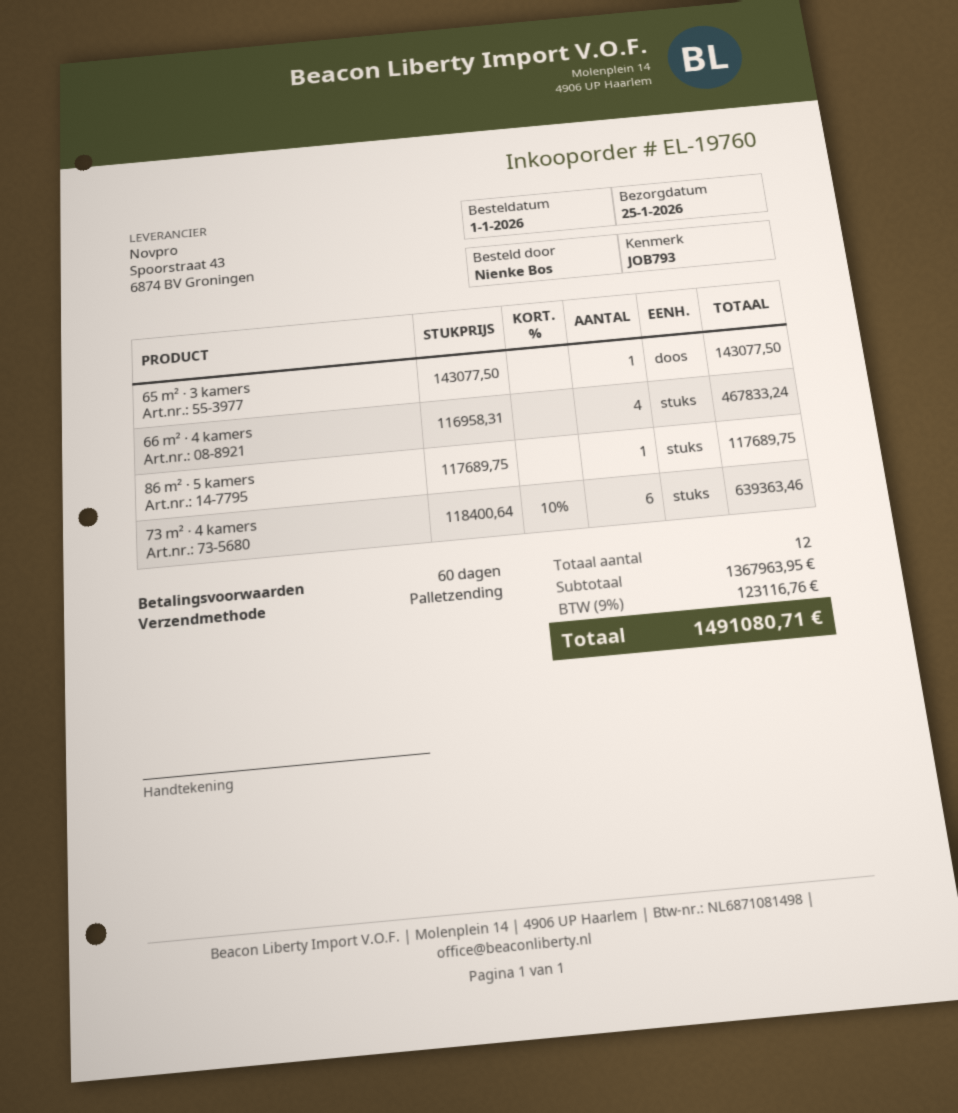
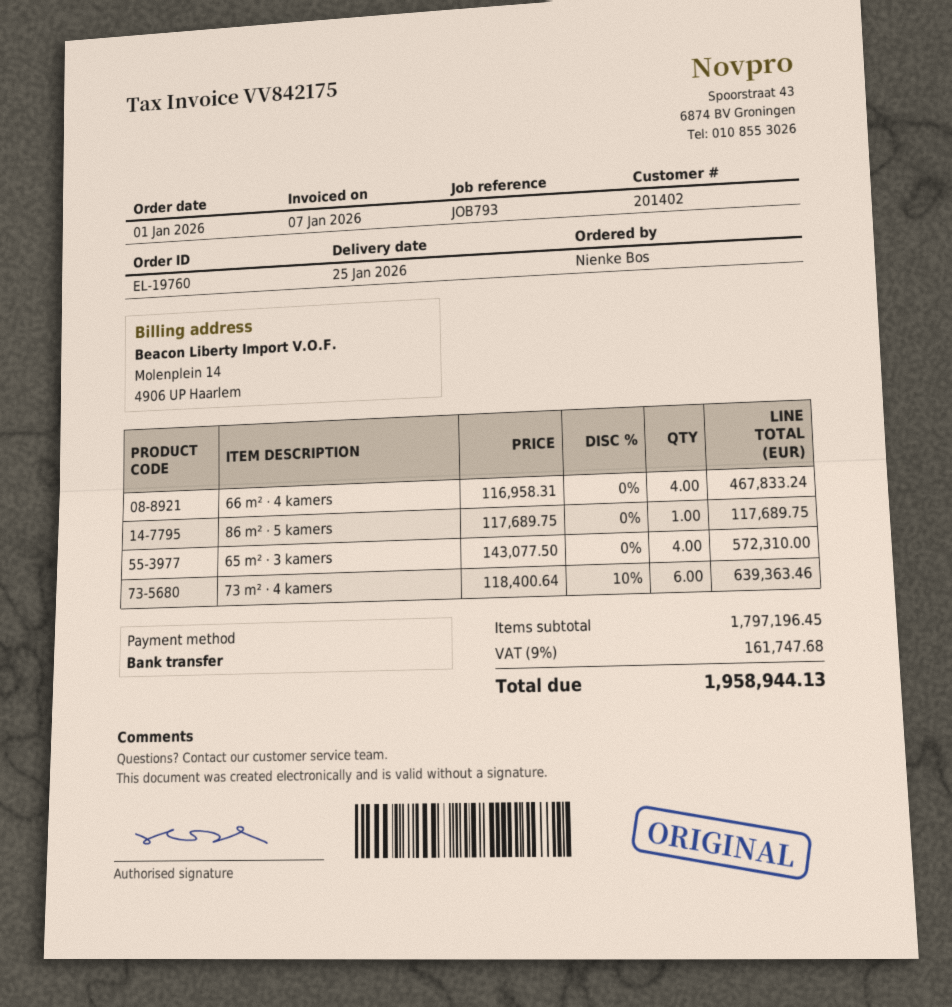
65 m² · 3 kamers: 1 x 143077.50 = 143077.50 -> 4 x 143077.50 = 572310.00
subtotal: 1367963.95 -> 1797196.45
tax: 9% = 123116.76 -> 9% = 161747.68
total: 1491080.71 -> 1958944.13

